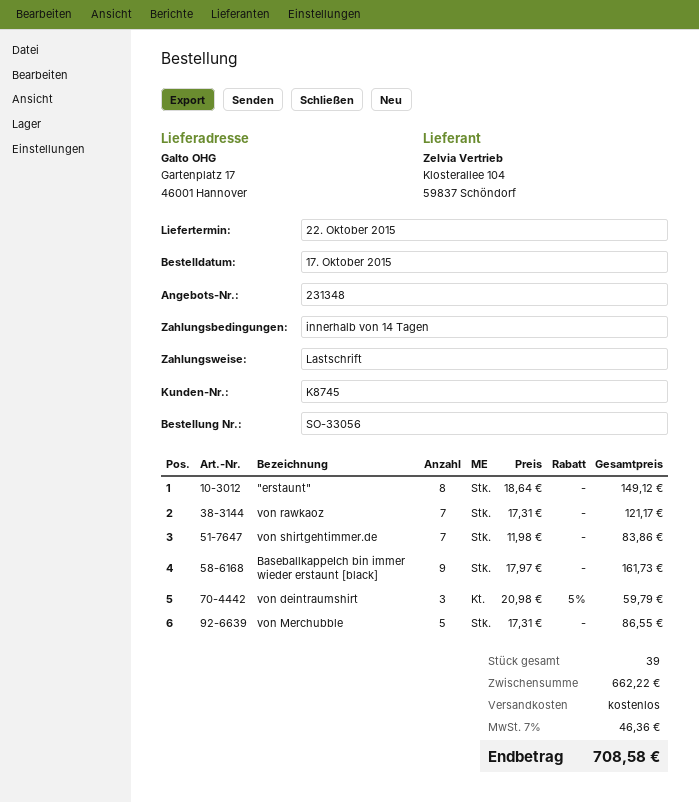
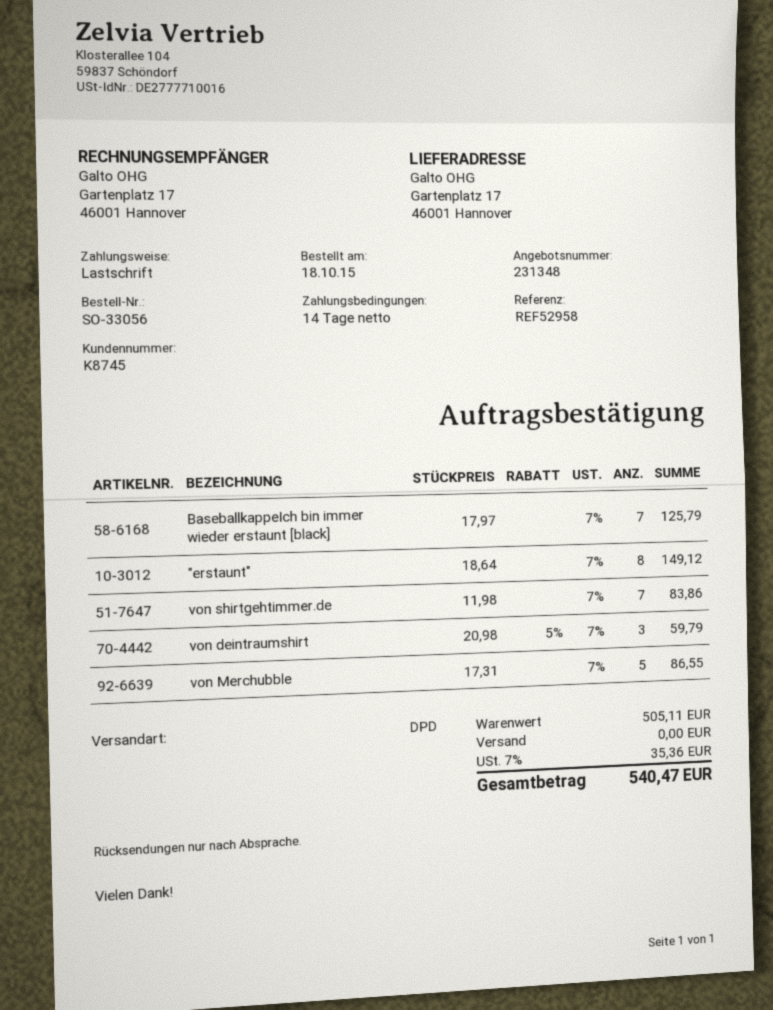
order date: 2015-10-17 -> 2015-10-18
von rawkaoz: 7 x 17.31 = 121.17 -> none
BaseballkappeIch bin immer wieder erstaunt [black]: 9 x 17.97 = 161.73 -> 7 x 17.97 = 125.79
subtotal: 662.22 -> 505.11
tax: 7% = 46.36 -> 7% = 35.36
total: 708.58 -> 540.47

